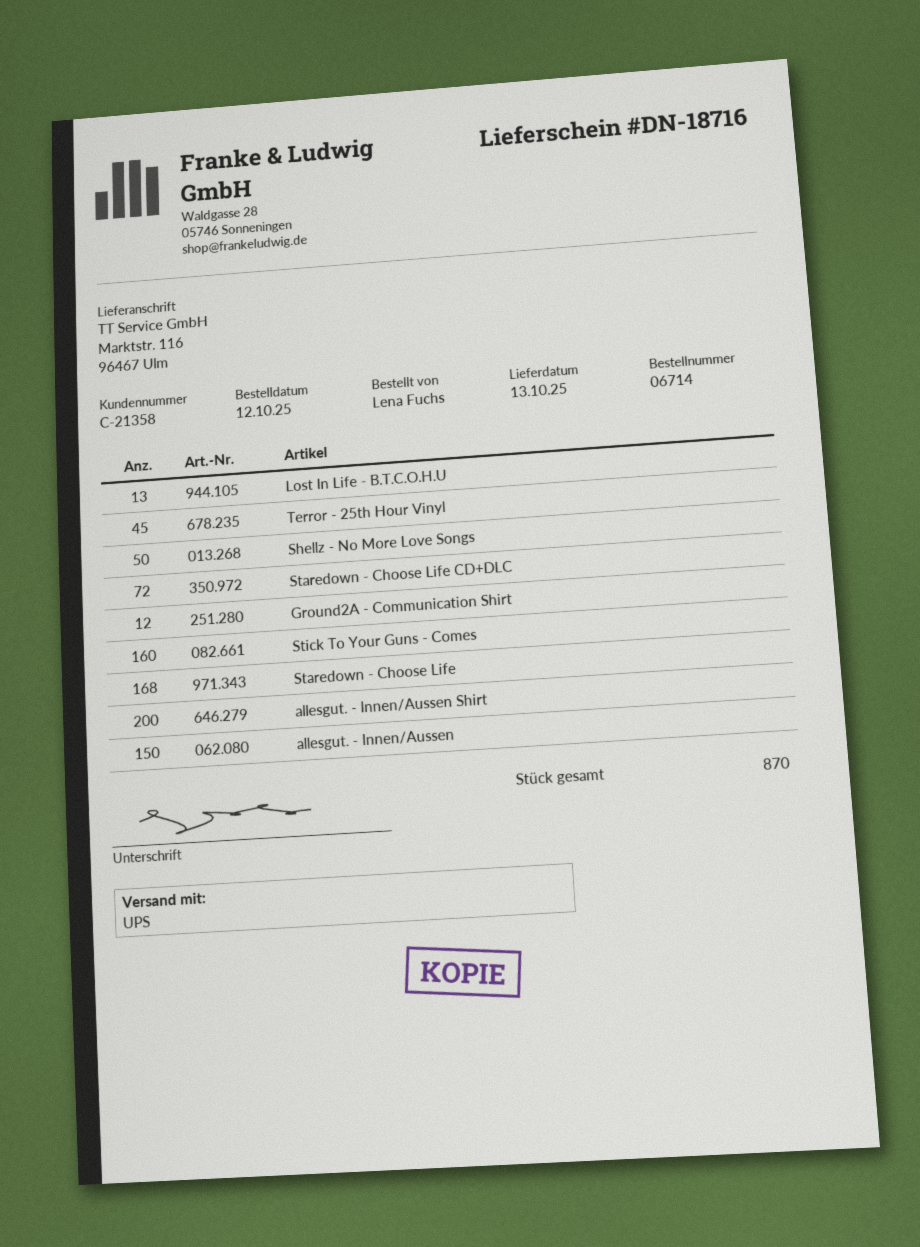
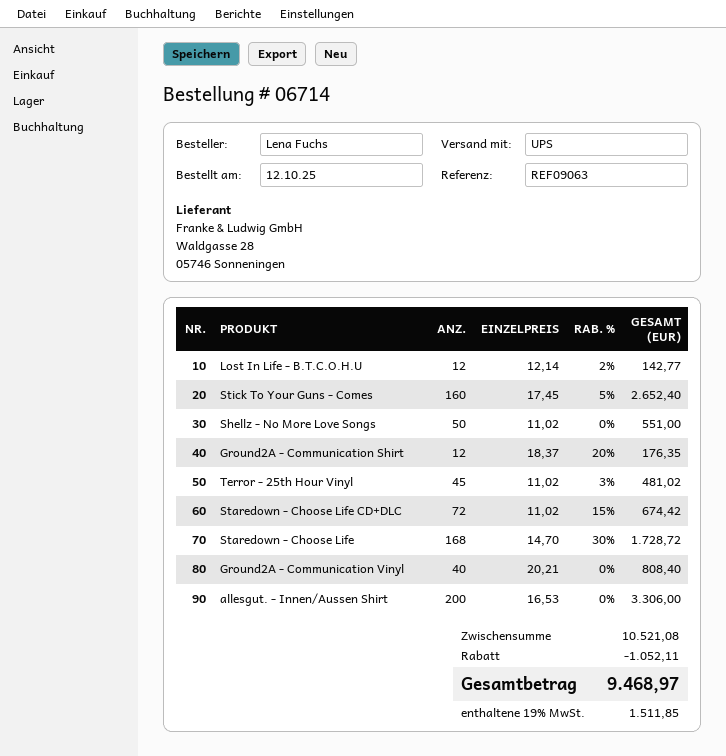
Lost In Life - B.T.C.O.H.U: 13 -> 12
allesgut. - Innen/Aussen: 150 -> none
Ground2A - Communication Vinyl: none -> 40

